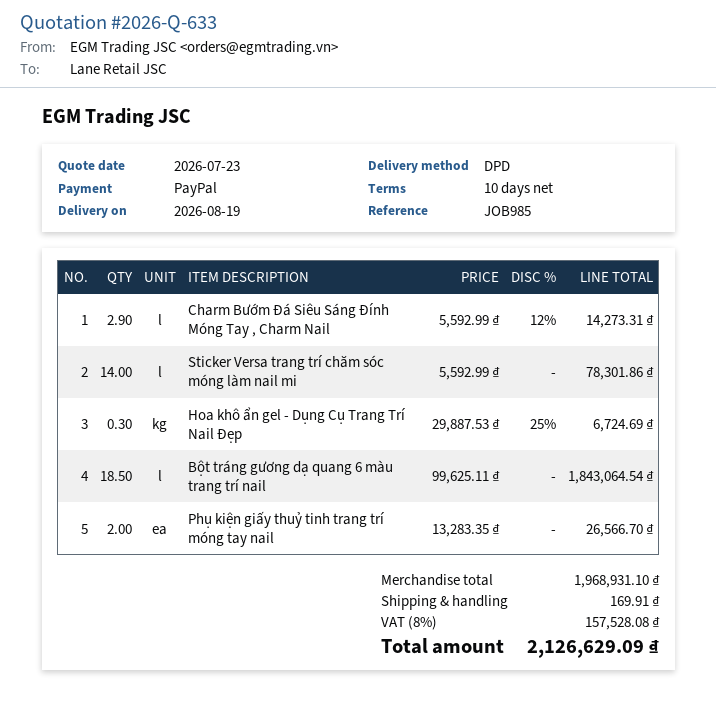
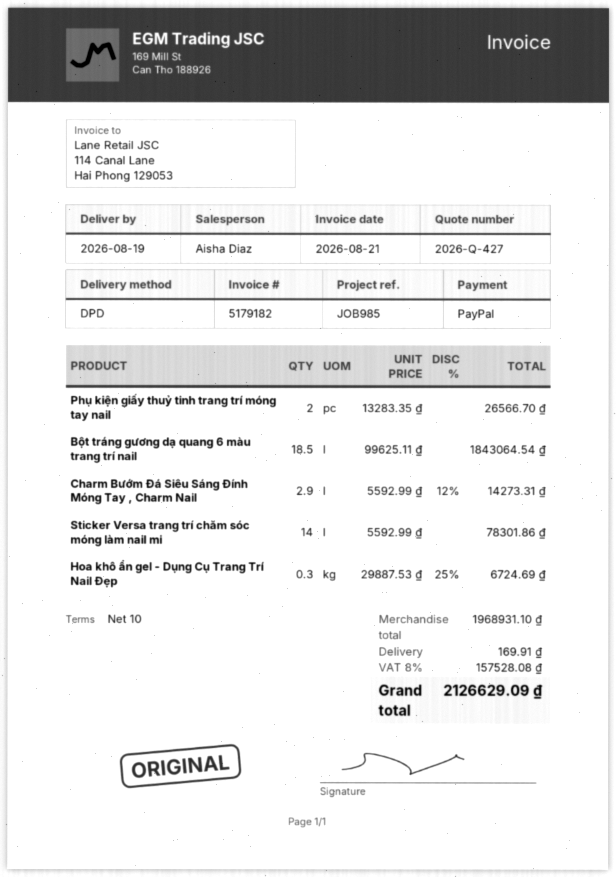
quote number: 2026-Q-633 -> 2026-Q-427

